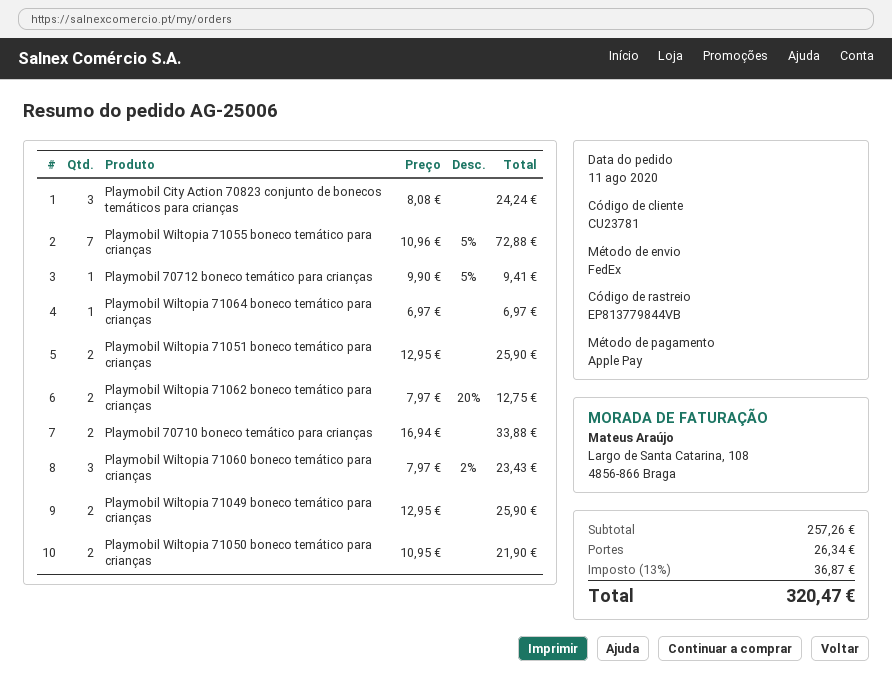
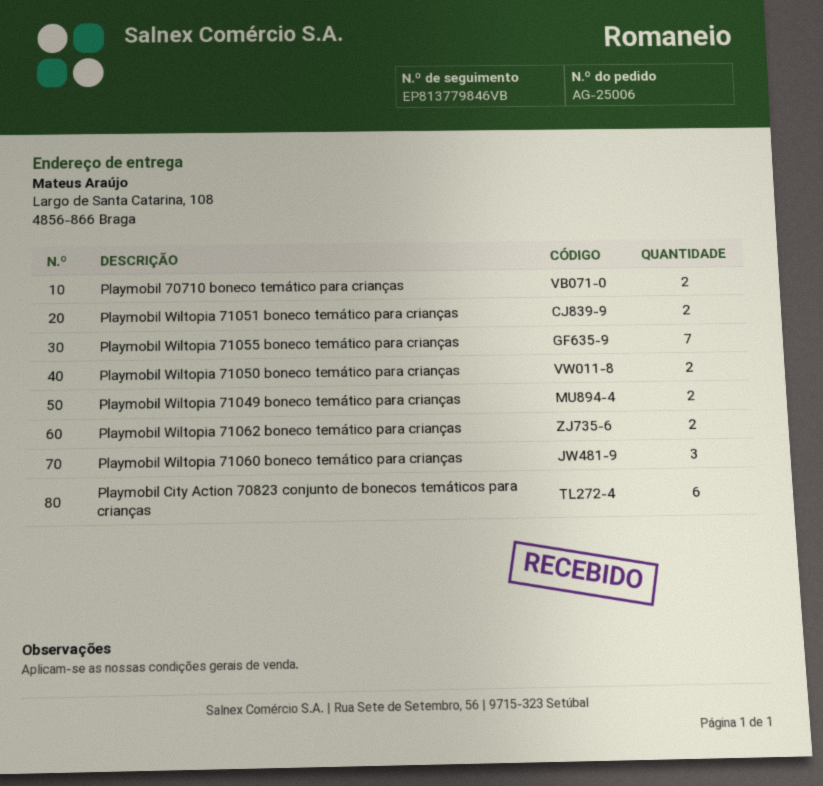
tracking number: EP813779844VB -> EP813779846VB
Playmobil City Action 70823 conjunto de bonecos temáticos para crianças: 3 -> 6
Playmobil 70712 boneco temático para crianças: 1 -> none
Playmobil Wiltopia 71064 boneco temático para crianças: 1 -> none

